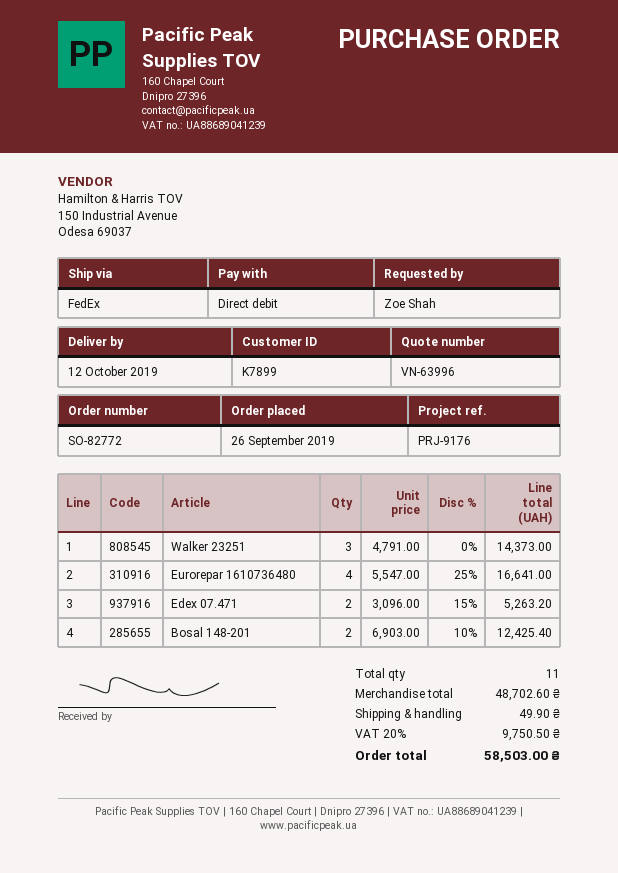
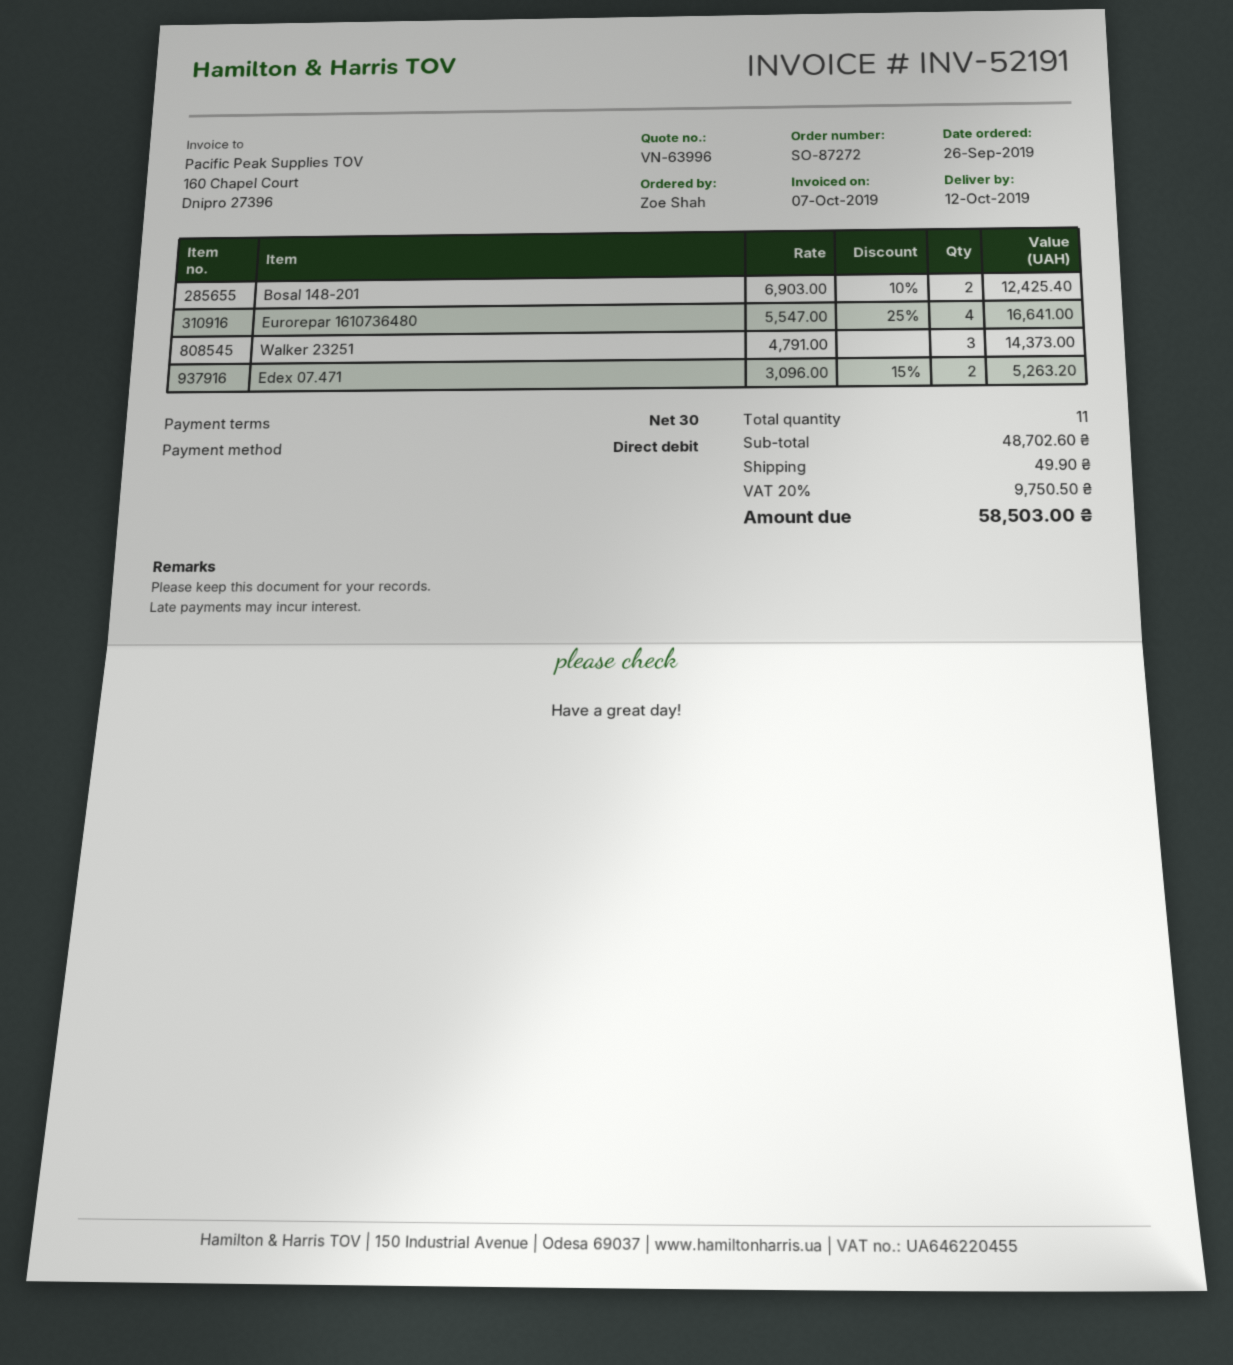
order number: SO-82772 -> SO-87272

